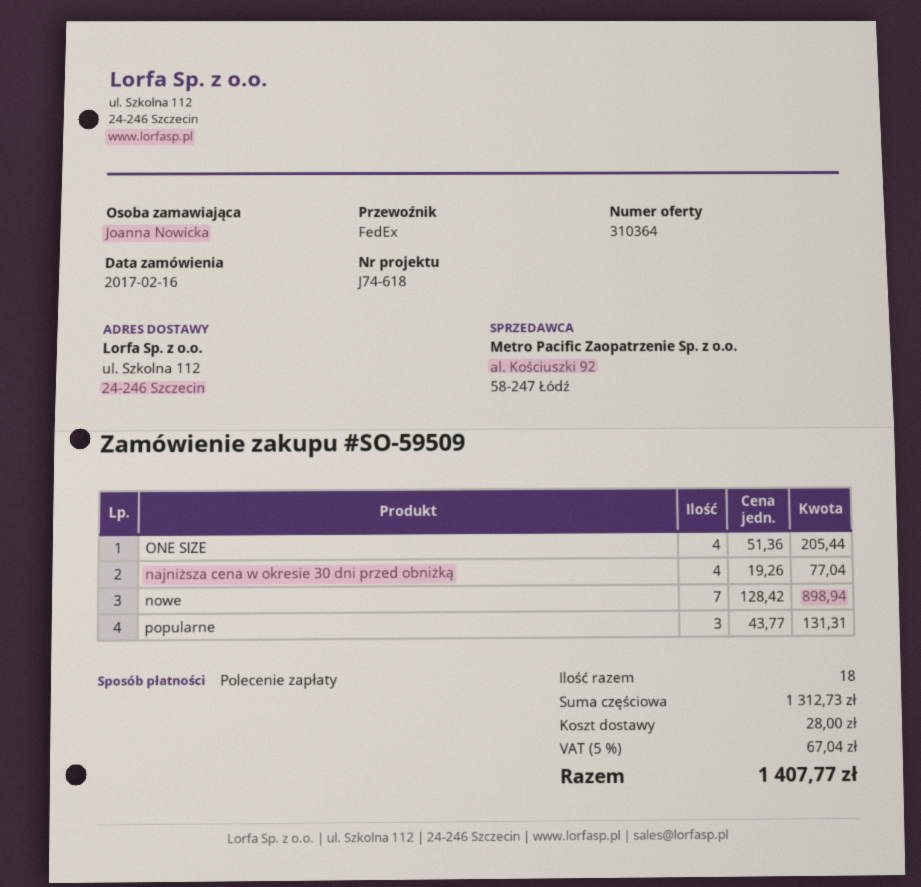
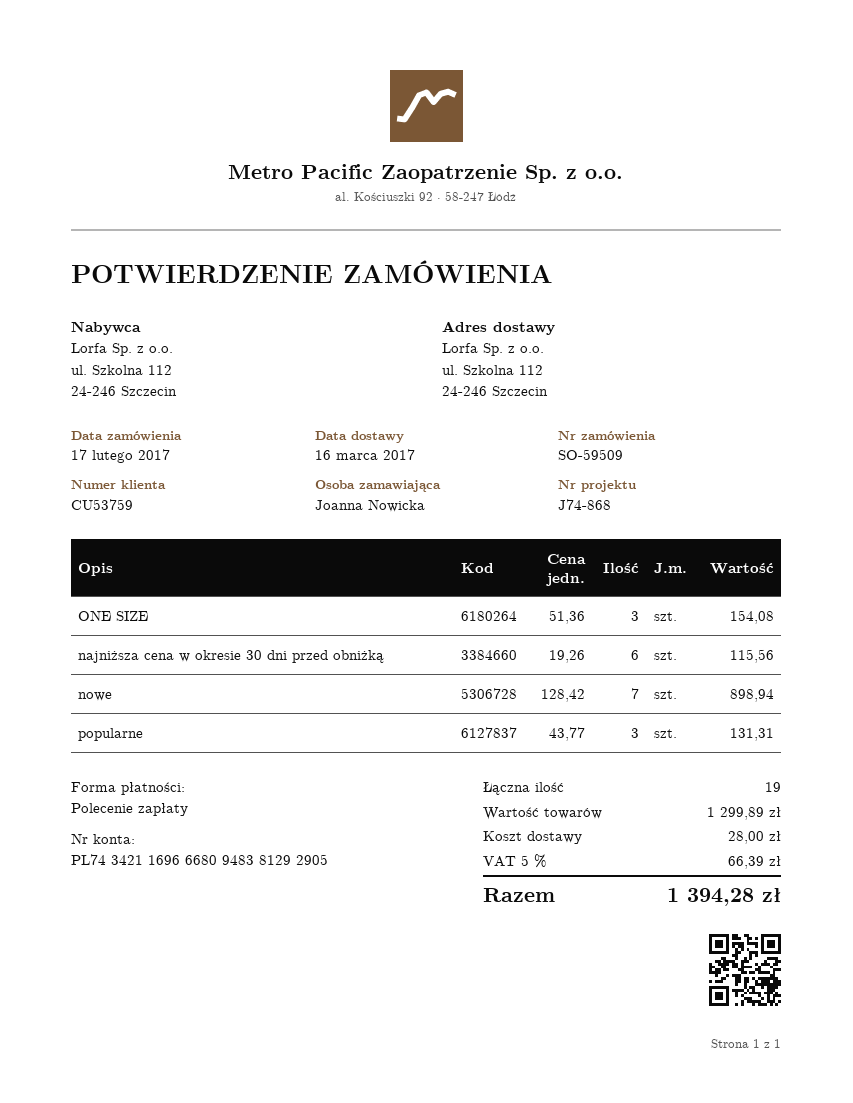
order date: 2017-02-16 -> 2017-02-17
reference: J74-618 -> J74-868
ONE SIZE: 4 x 51.36 = 205.44 -> 3 x 51.36 = 154.08
najniższa cena w okresie 30 dni przed obniżką: 4 x 19.26 = 77.04 -> 6 x 19.26 = 115.56
total quantity: 18 -> 19
subtotal: 1312.73 -> 1299.89
tax: 5% = 67.04 -> 5% = 66.39
total: 1407.77 -> 1394.28

